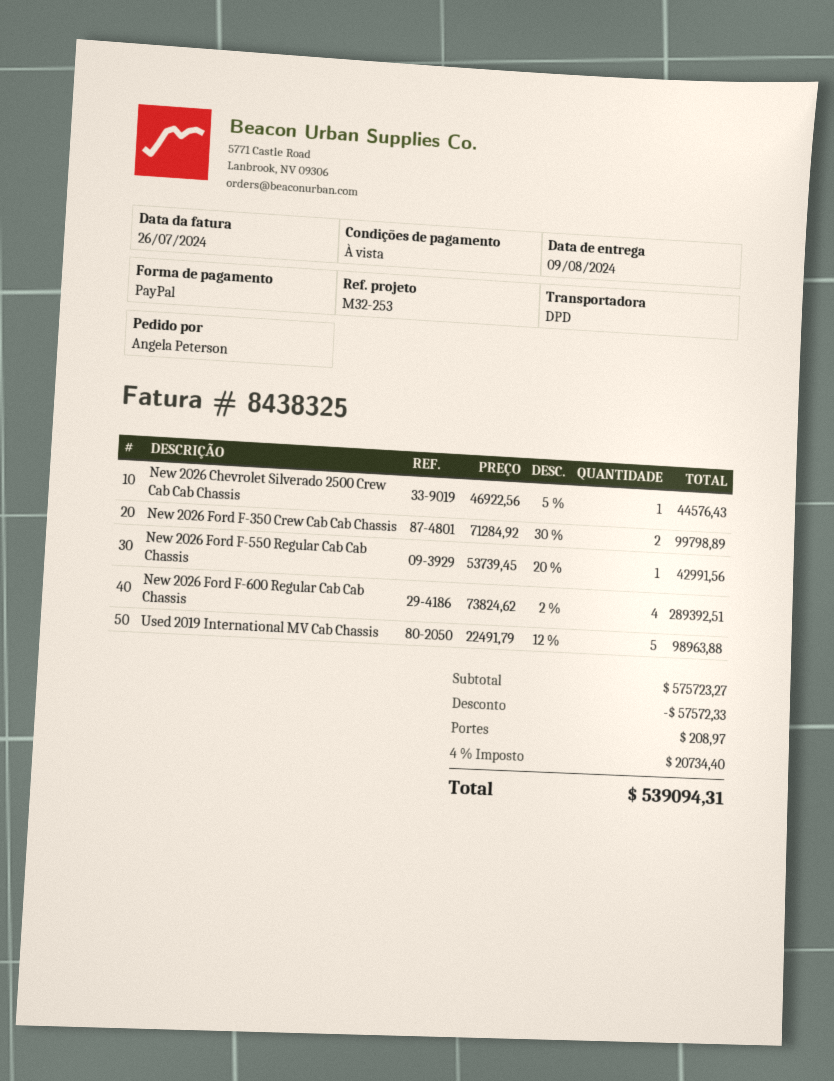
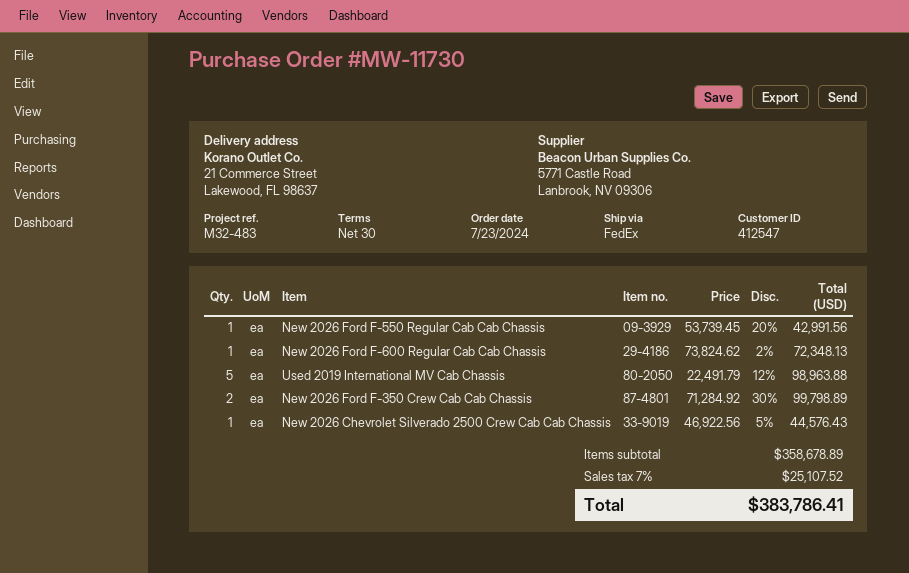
payment terms: on receipt -> 30 days
reference: M32-253 -> M32-483
shipping method: DPD -> FedEx
New 2026 Ford F-600 Regular Cab Cab Chassis: 4 x 73824.62 - 2% = 289392.51 -> 1 x 73824.62 - 2% = 72348.13
subtotal: 575723.27 -> 358678.89
discount: 57572.33 -> none
shipping: 208.97 -> none
tax: 4% = 20734.40 -> 7% = 25107.52
total: 539094.31 -> 383786.41

